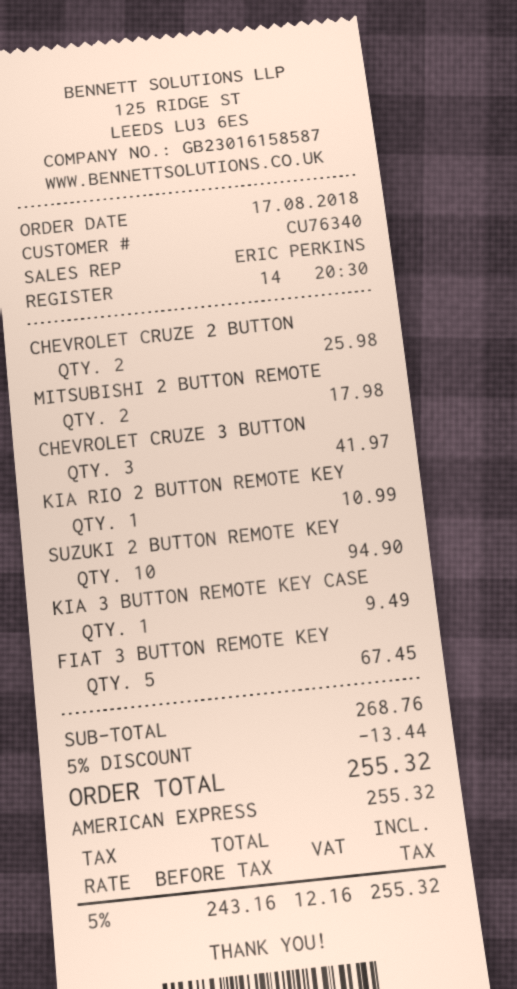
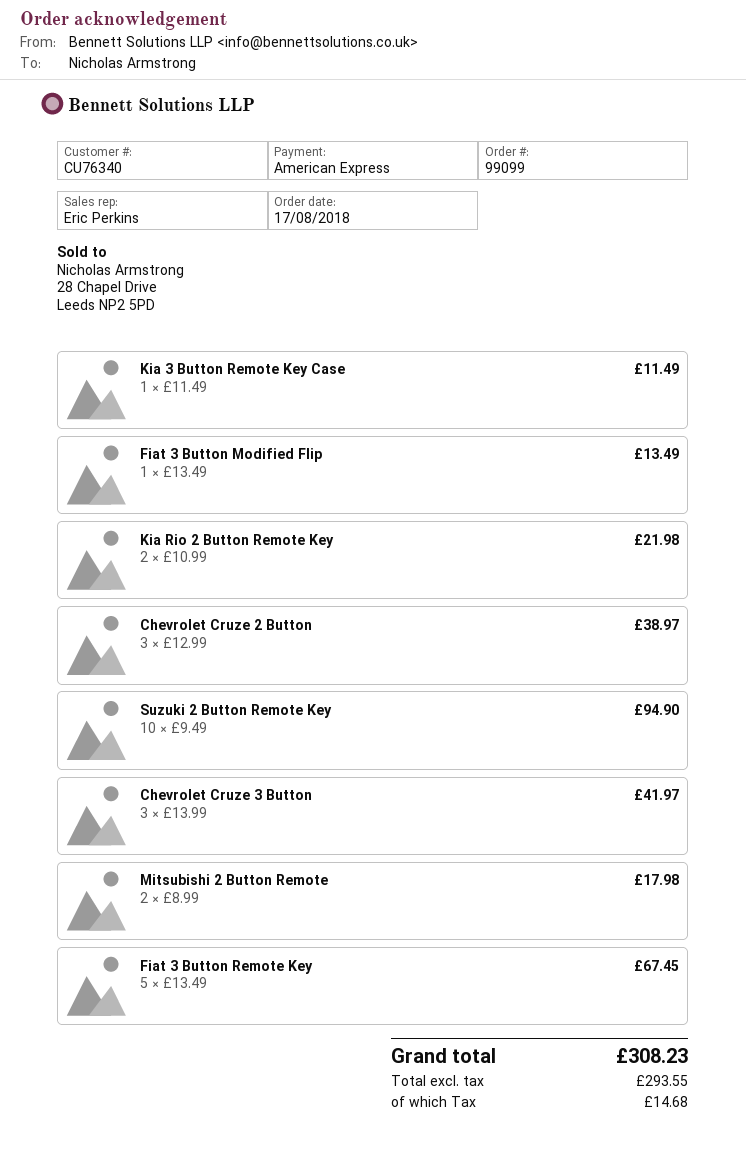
CHEVROLET CRUZE 2 BUTTON: 2 for 25.98 -> 3 for 38.97
KIA RIO 2 BUTTON REMOTE KEY: 1 for 10.99 -> 2 for 21.98
KIA 3 BUTTON REMOTE KEY CASE: 1 for 9.49 -> 1 for 11.49
Fiat 3 Button Modified Flip: none -> 1 for 13.49
discount: 5% = 13.44 -> none
net: 243.16 -> 293.55
tax: 12.16 -> 14.68
total: 255.32 -> 308.23

